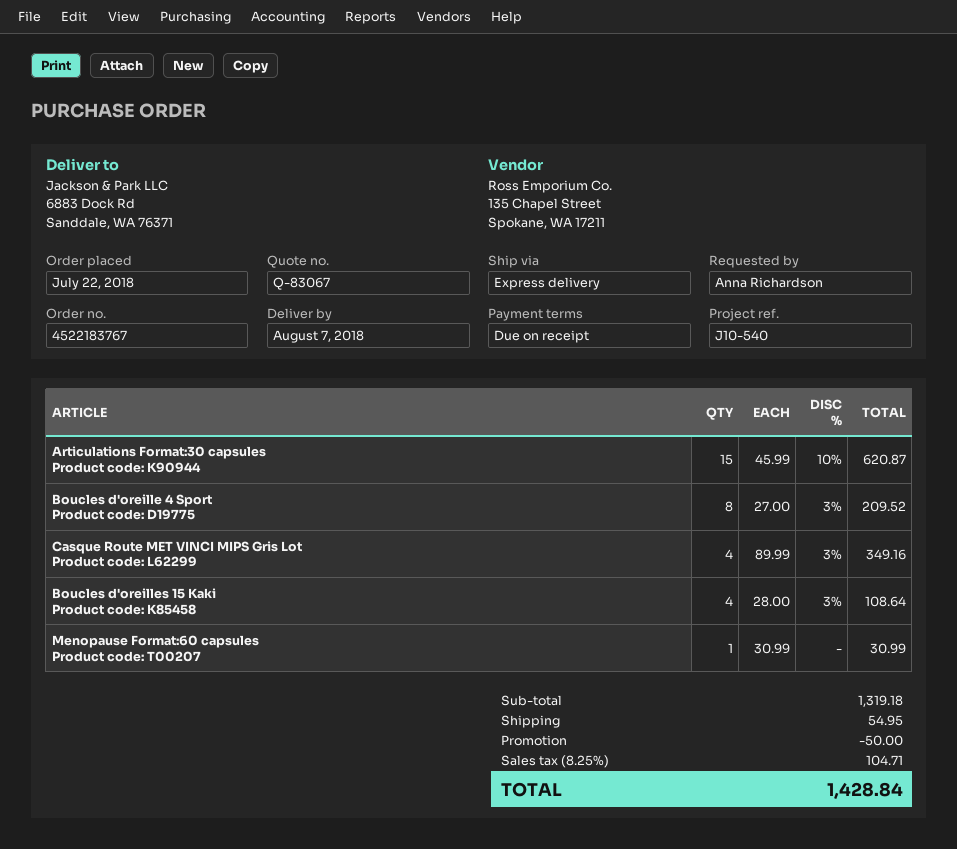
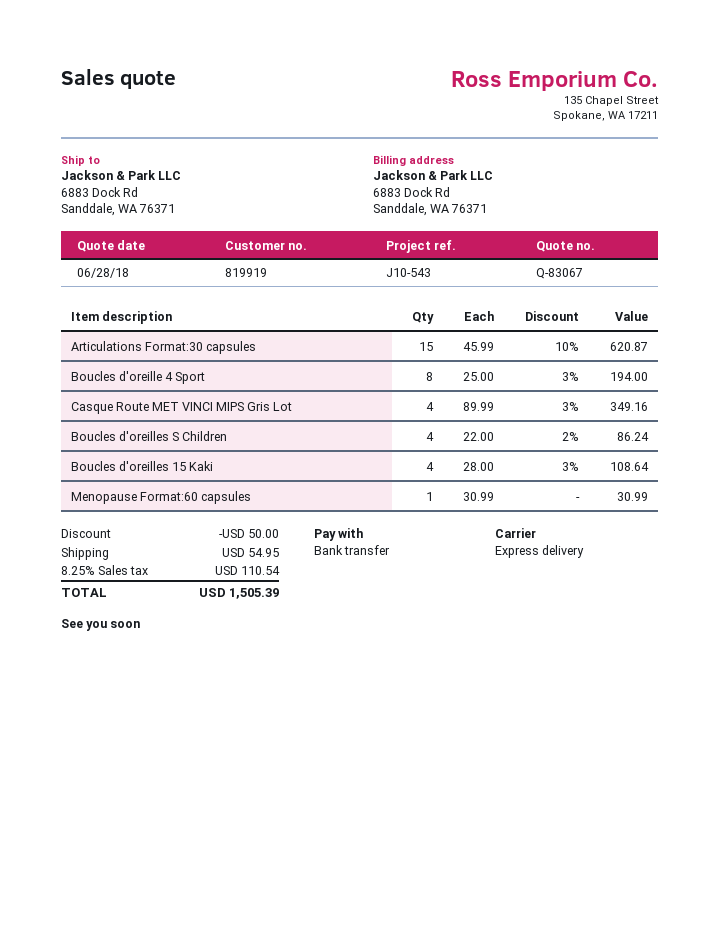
reference: J10-540 -> J10-543
Boucles d'oreille 4 Sport: 8 x 27.00 - 3% = 209.52 -> 8 x 25.00 - 3% = 194.00
Boucles d'oreilles S Children: none -> 4 x 22.00 - 2% = 86.24
tax: 8.25% = 104.71 -> 8.25% = 110.54
total: 1428.84 -> 1505.39

